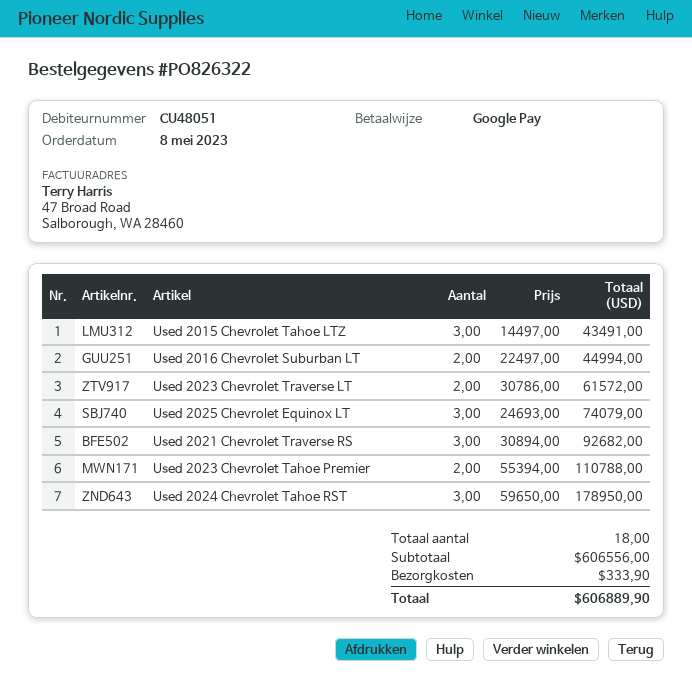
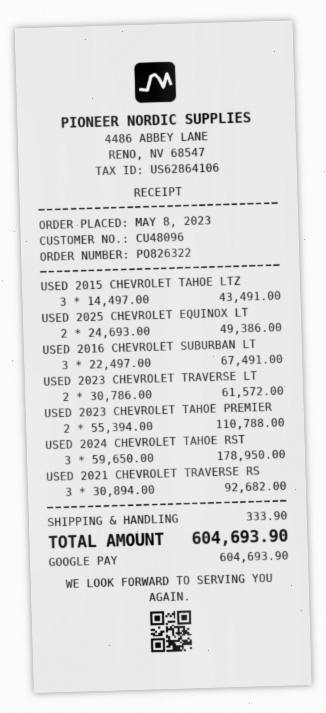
customer number: CU48051 -> CU48096
Used 2016 Chevrolet Suburban LT: 2 x 22497.00 = 44994.00 -> 3 x 22497.00 = 67491.00
Used 2025 Chevrolet Equinox LT: 3 x 24693.00 = 74079.00 -> 2 x 24693.00 = 49386.00
total: 606889.90 -> 604693.90

